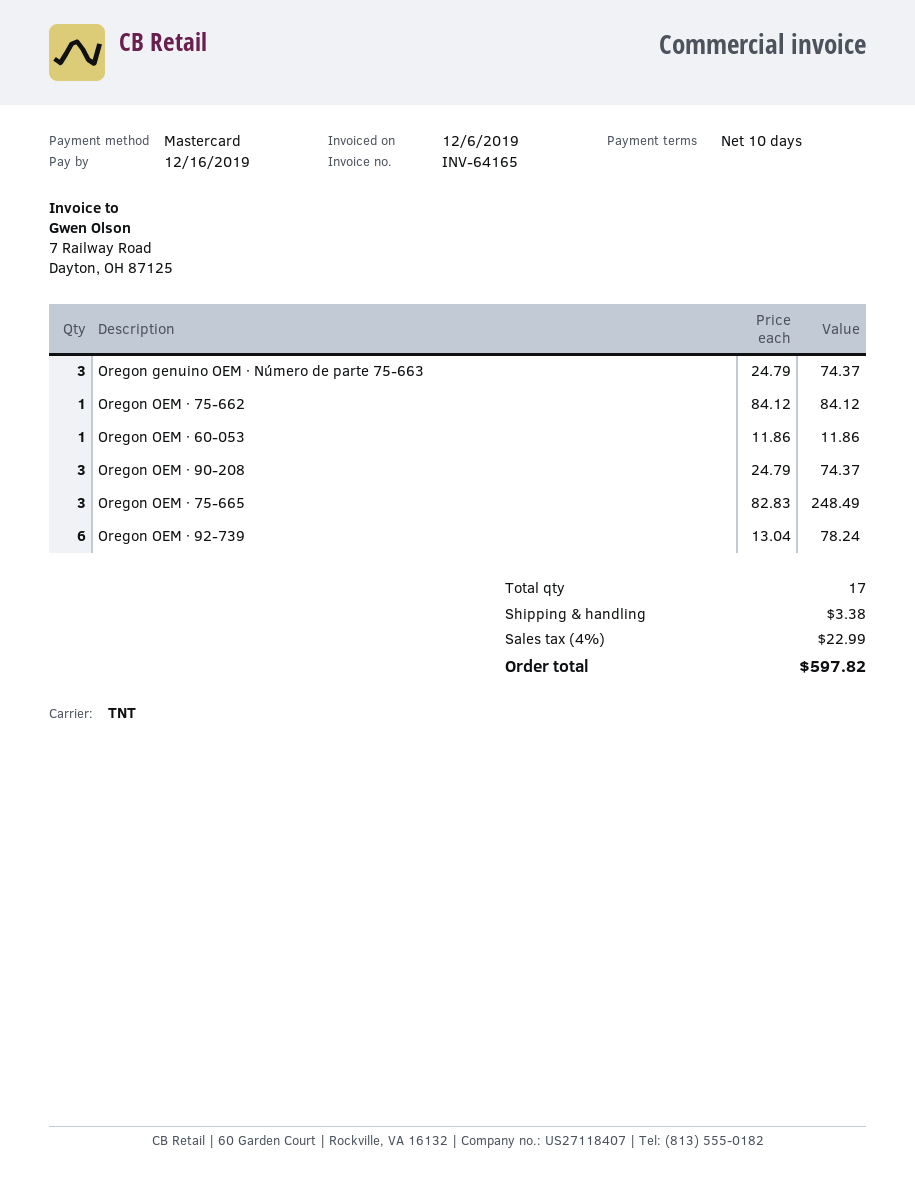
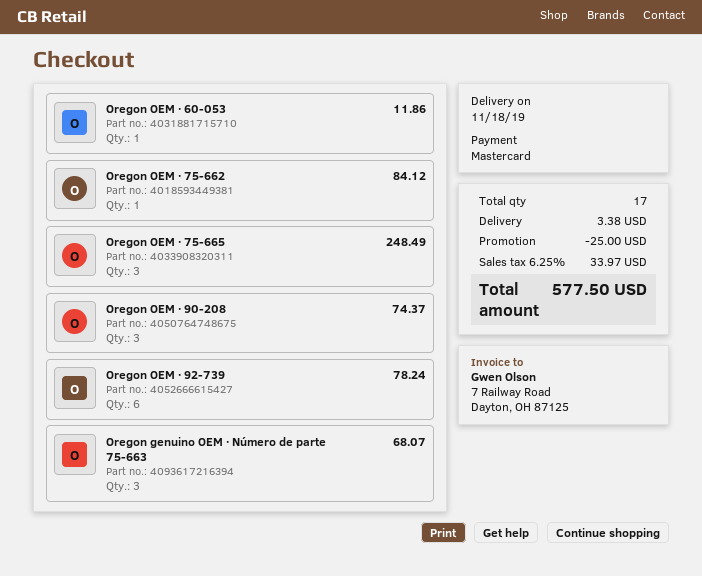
Oregon genuino OEM · Número de parte 75-663: 3 for 74.37 -> 3 for 68.07
discount: none -> 25.00
tax: 4% = 22.99 -> 6.25% = 33.97
total: 597.82 -> 577.50

